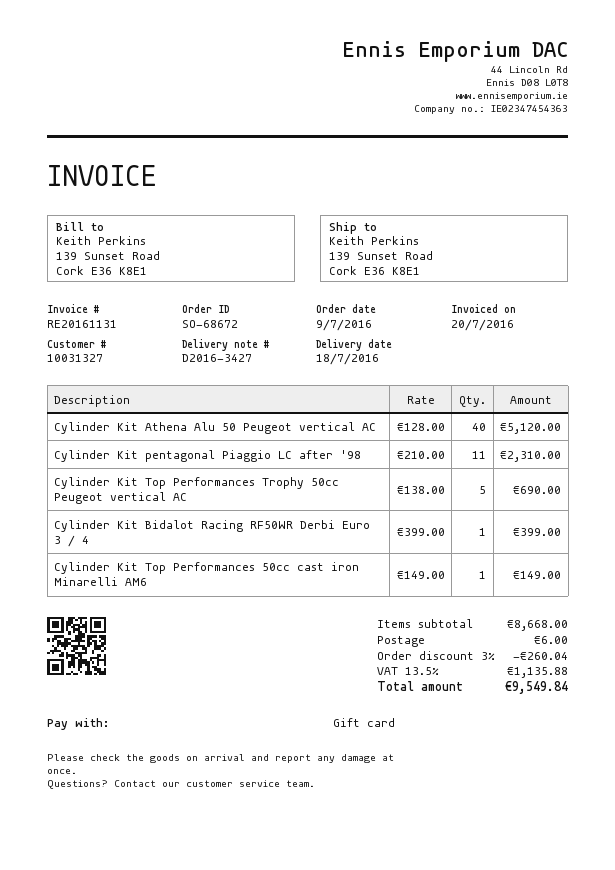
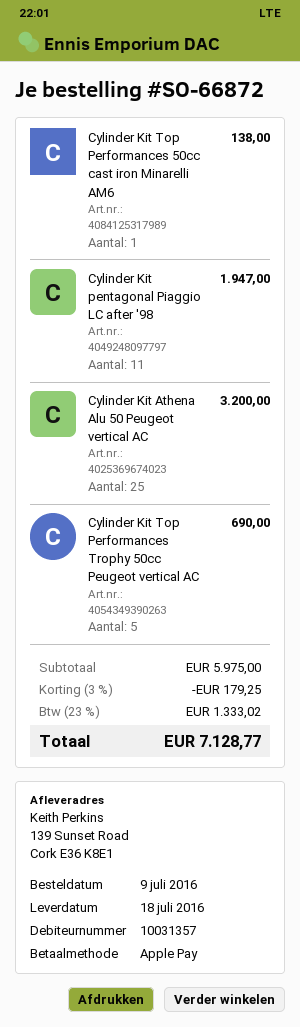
order number: SO-68672 -> SO-66872
customer number: 10031327 -> 10031357
payment method: gift card -> Apple Pay
Cylinder Kit Athena Alu 50 Peugeot vertical AC: 40 for 5120.00 -> 25 for 3200.00
Cylinder Kit pentagonal Piaggio LC after '98: 11 for 2310.00 -> 11 for 1947.00
Cylinder Kit Bidalot Racing RF50WR Derbi Euro 3 / 4: 1 for 399.00 -> none
Cylinder Kit Top Performances 50cc cast iron Minarelli AM6: 1 for 149.00 -> 1 for 138.00
subtotal: 8668.00 -> 5975.00
discount: 3% = 260.04 -> 3% = 179.25
shipping: 6.00 -> none
tax: 13.5% = 1135.88 -> 23% = 1333.02
total: 9549.84 -> 7128.77

